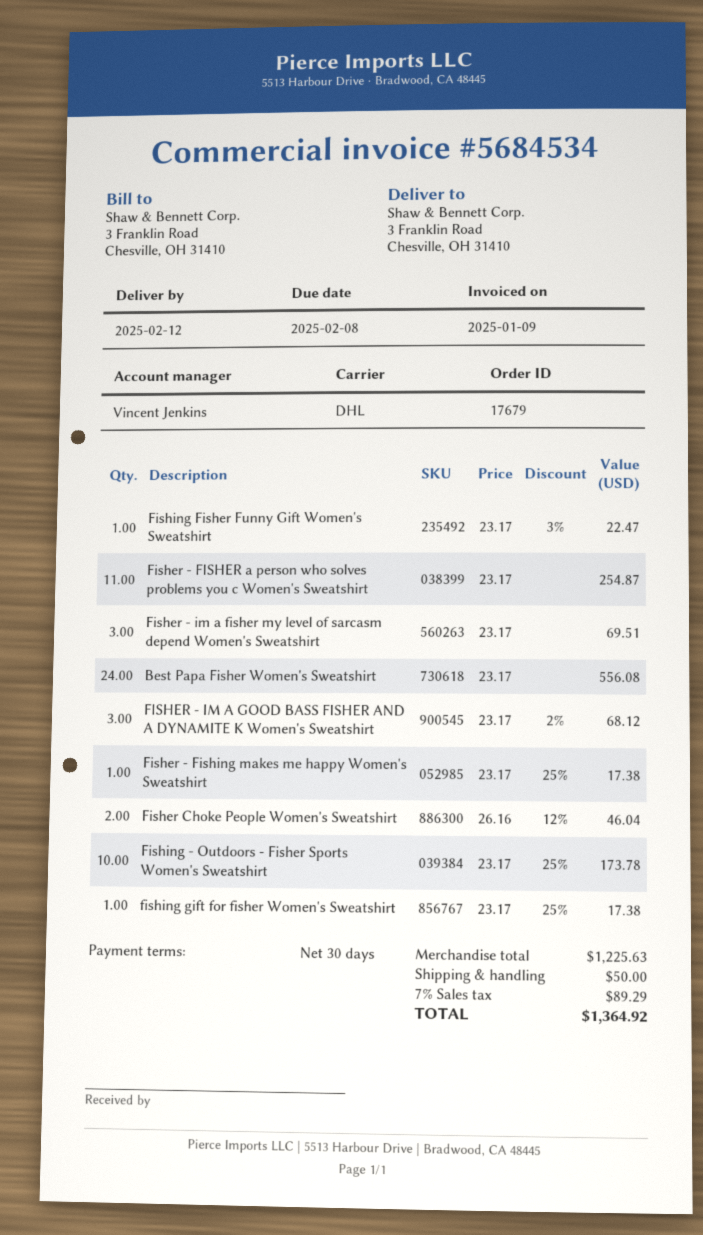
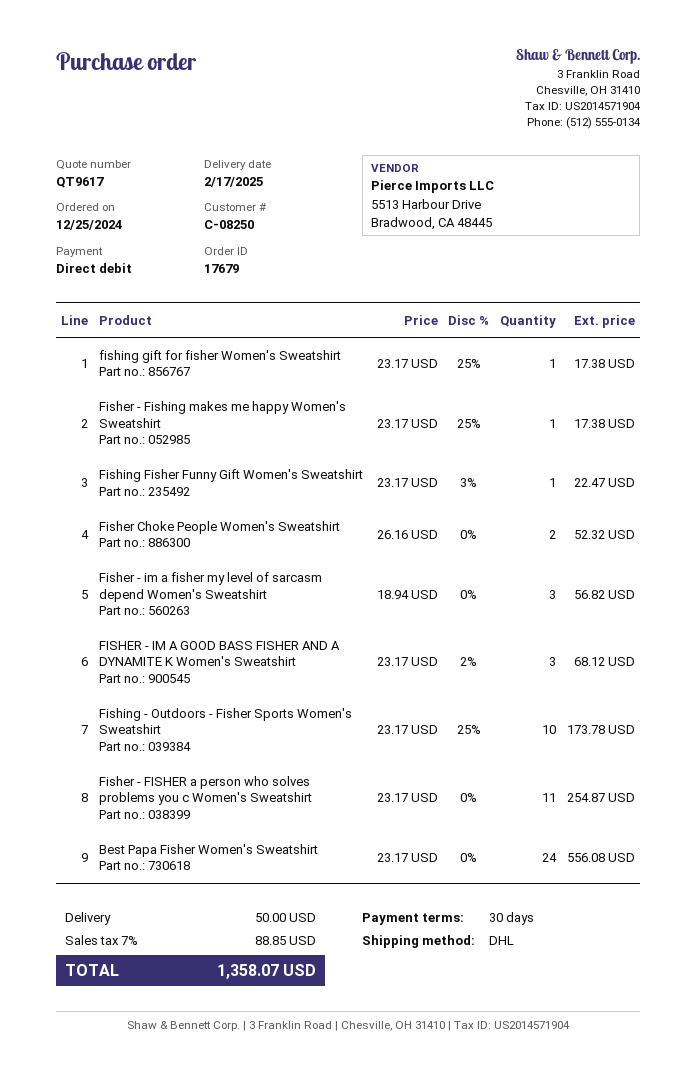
delivery date: 2025-02-12 -> 2025-02-17
Fisher - im a fisher my level of sarcasm depend Women's Sweatshirt: 3 x 23.17 = 69.51 -> 3 x 18.94 = 56.82
Fisher Choke People Women's Sweatshirt: 2 x 26.16 - 12% = 46.04 -> 2 x 26.16 = 52.32
tax: 7% = 89.29 -> 7% = 88.85
total: 1364.92 -> 1358.07

